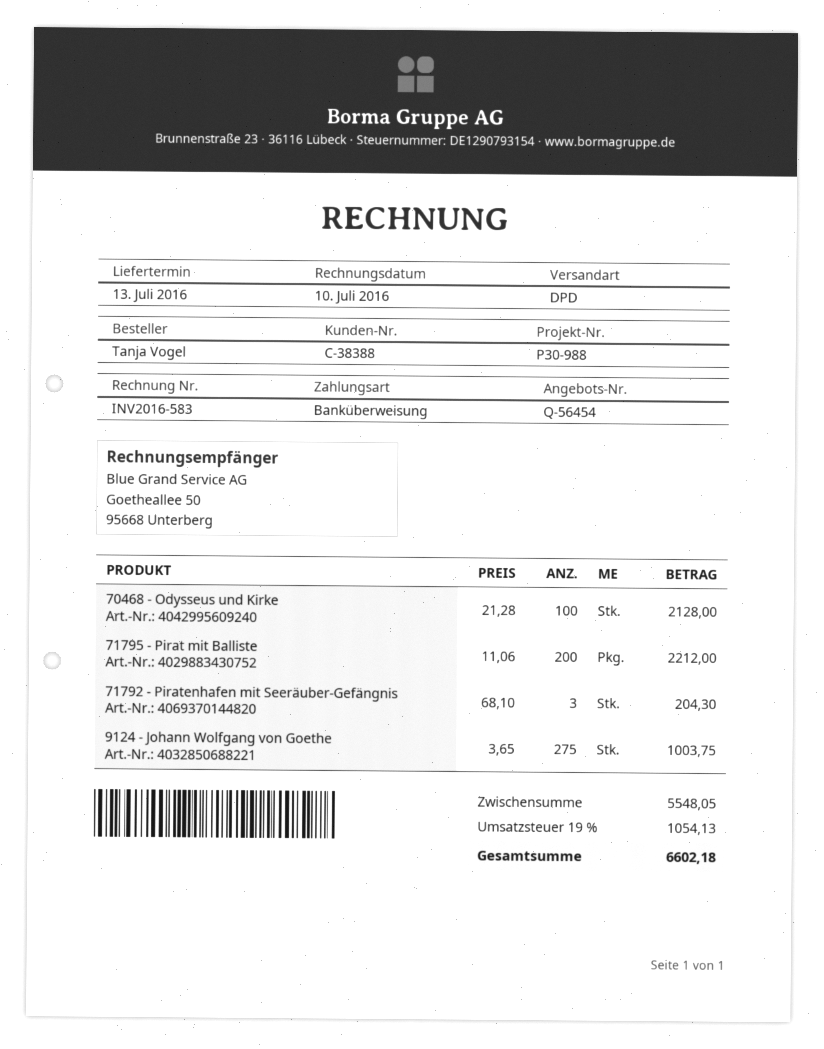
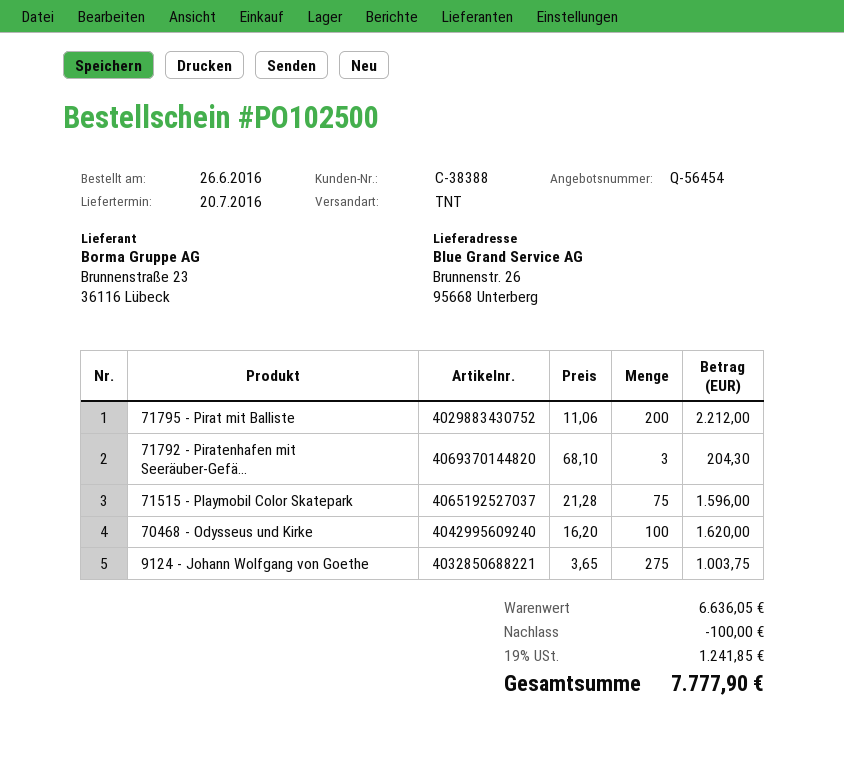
delivery date: 2016-07-13 -> 2016-07-20
shipping method: DPD -> TNT
70468 - Odysseus und Kirke: 100 x 21.28 = 2128.00 -> 100 x 16.20 = 1620.00
71515 - Playmobil Color Skatepark: none -> 75 x 21.28 = 1596.00
subtotal: 5548.05 -> 6636.05
discount: none -> 100.00
tax: 19% = 1054.13 -> 19% = 1241.85
total: 6602.18 -> 7777.90

